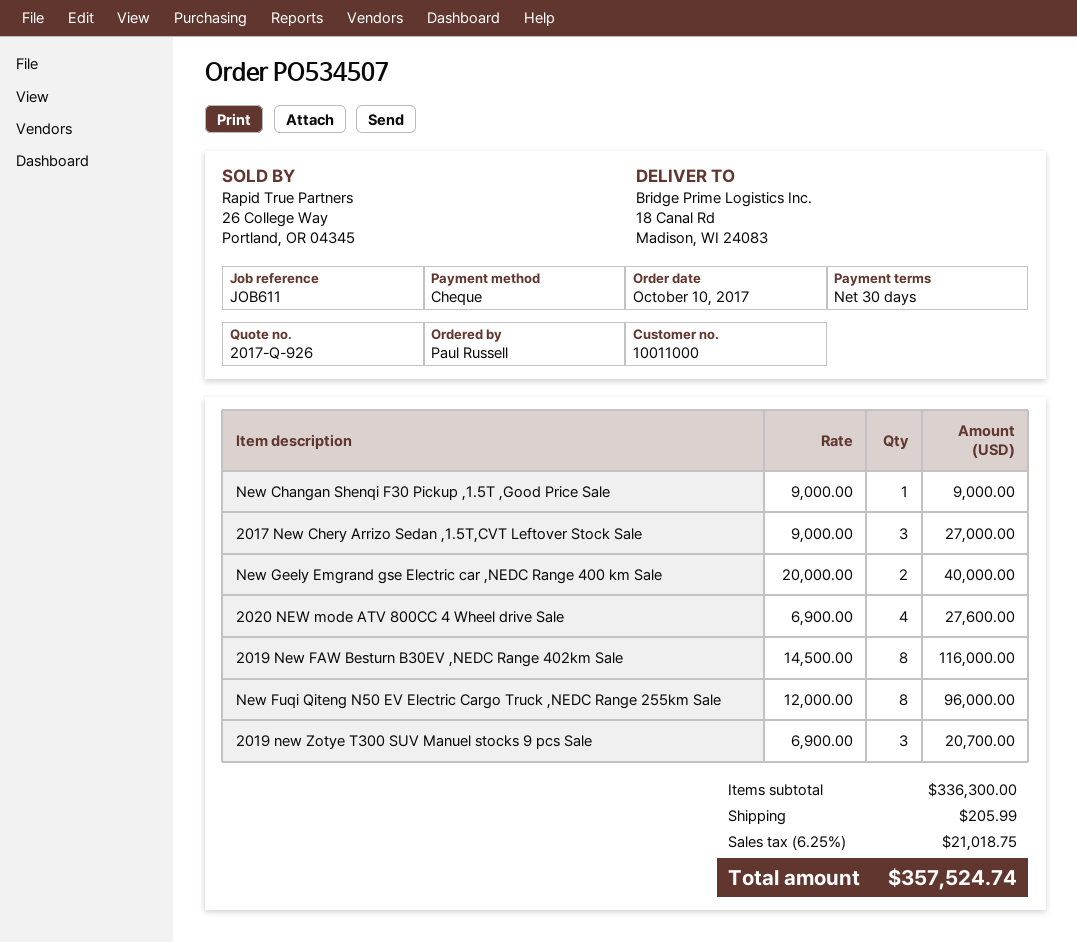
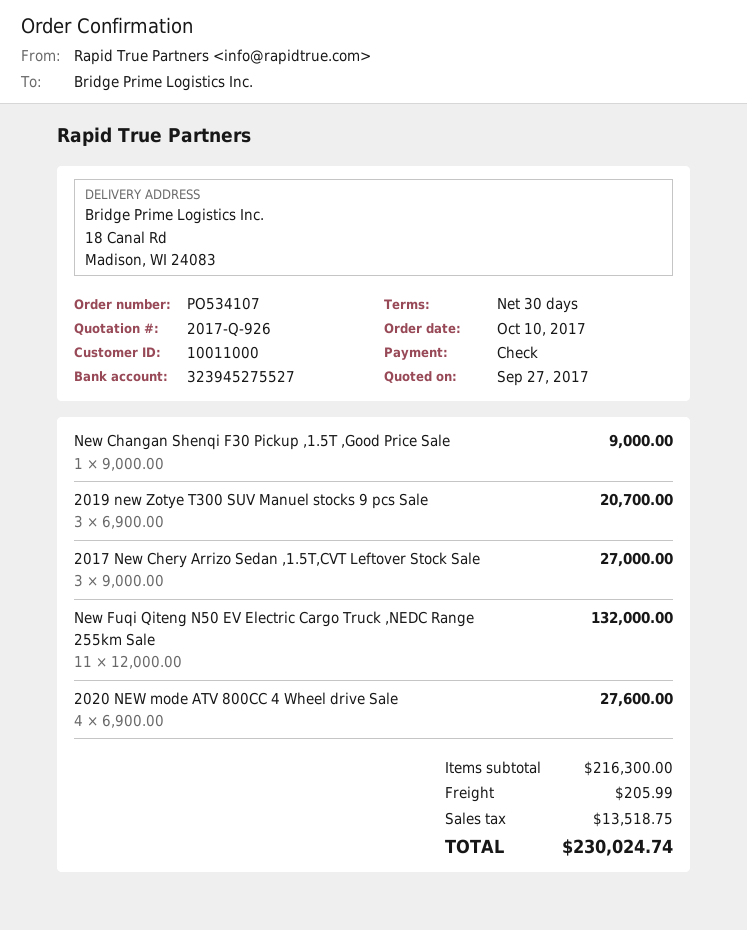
order number: PO534507 -> PO534107
New Geely Emgrand gse Electric car ,NEDC Range 400 km Sale: 2 x 20000.00 = 40000.00 -> none
2019 New FAW Besturn B30EV ,NEDC Range 402km Sale: 8 x 14500.00 = 116000.00 -> none
New Fuqi Qiteng N50 EV Electric Cargo Truck ,NEDC Range 255km Sale: 8 x 12000.00 = 96000.00 -> 11 x 12000.00 = 132000.00
subtotal: 336300.00 -> 216300.00
tax: 21018.75 -> 13518.75
total: 357524.74 -> 230024.74

